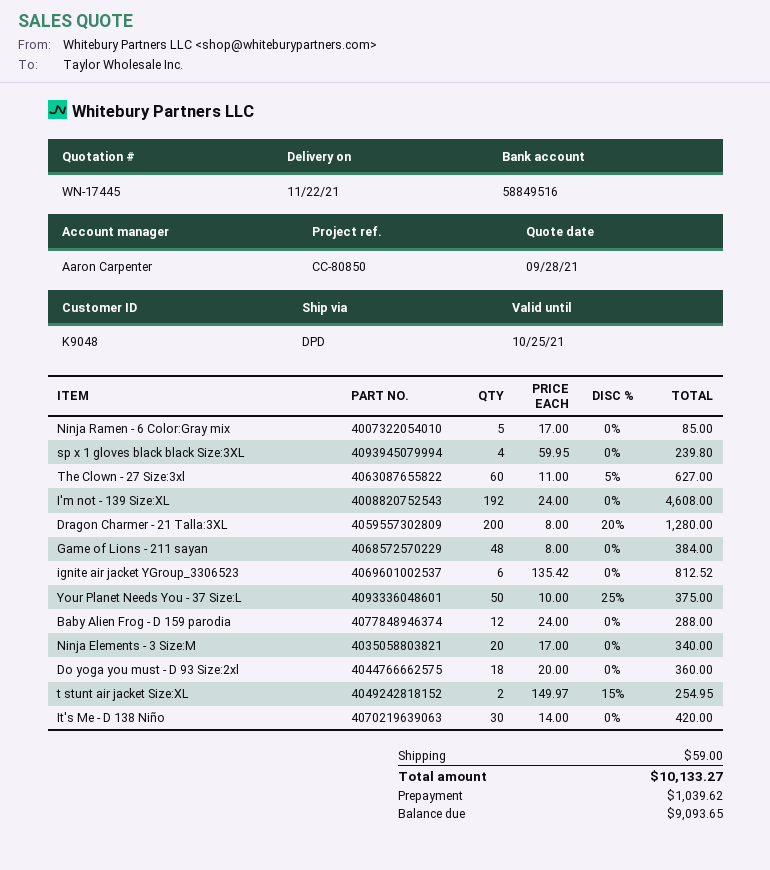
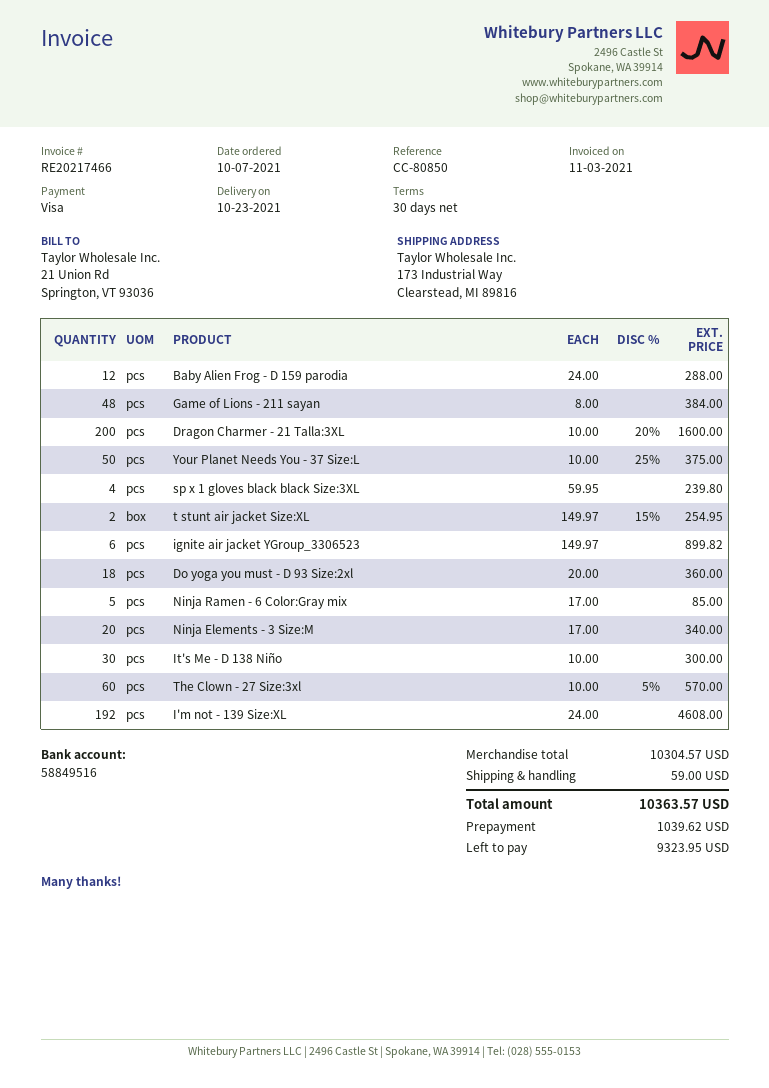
delivery date: 2021-11-22 -> 2021-10-23
The Clown - 27 Size:3xl: 60 x 11.00 - 5% = 627.00 -> 60 x 10.00 - 5% = 570.00
Dragon Charmer - 21 Talla:3XL: 200 x 8.00 - 20% = 1280.00 -> 200 x 10.00 - 20% = 1600.00
ignite air jacket YGroup_3306523: 6 x 135.42 = 812.52 -> 6 x 149.97 = 899.82
It's Me - D 138 Niño: 30 x 14.00 = 420.00 -> 30 x 10.00 = 300.00
total: 10133.27 -> 10363.57
balance: 9093.65 -> 9323.95

